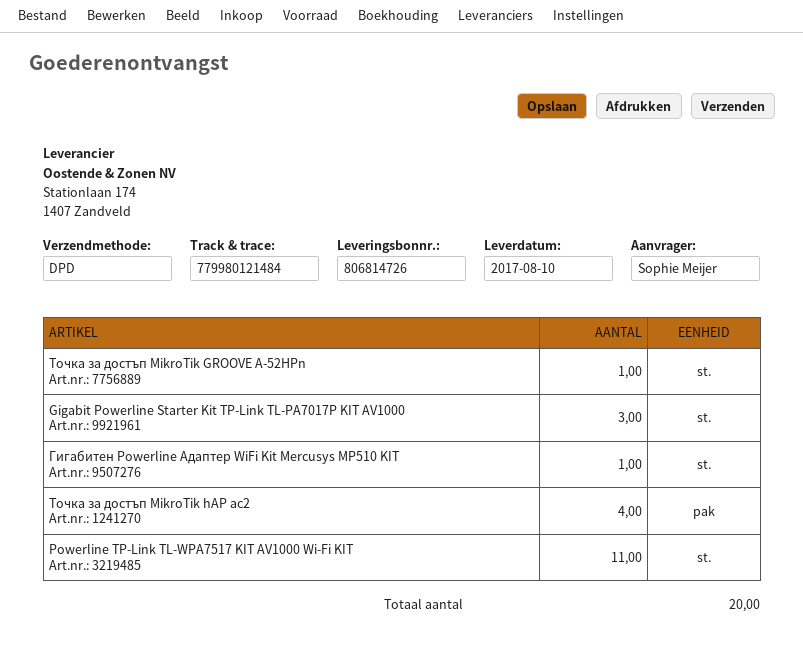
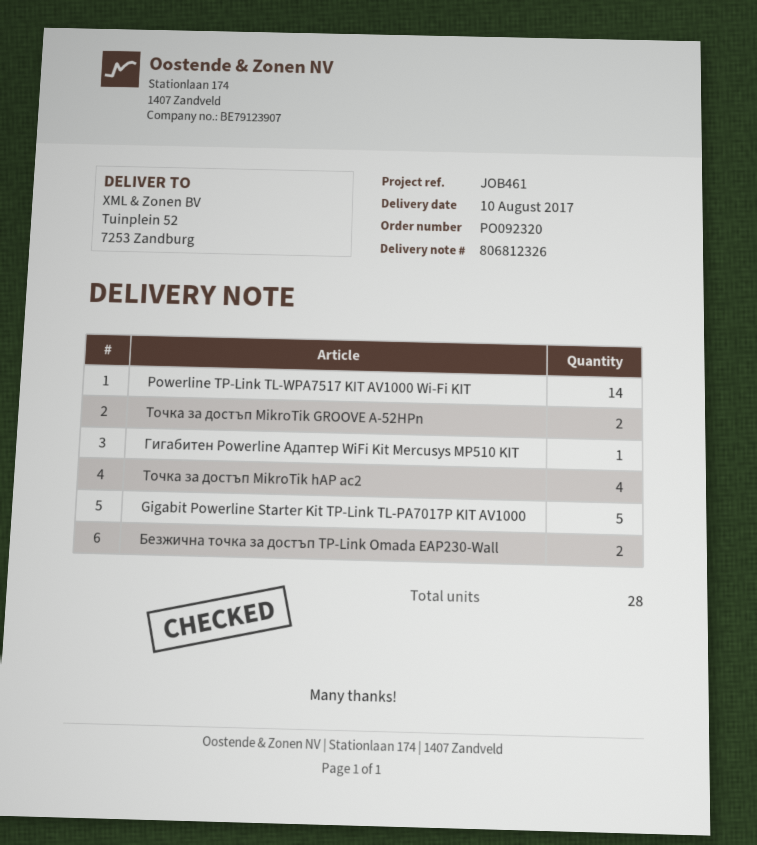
delivery note number: 806814726 -> 806812326
Точка за достъп MikroTik GROOVE A-52HPn: 1 -> 2
Gigabit Powerline Starter Kit TP-Link TL-PA7017P KIT AV1000: 3 -> 5
Powerline TP-Link TL-WPA7517 KIT AV1000 Wi-Fi KIT: 11 -> 14
Безжична точка за достъп TP-Link Omada EAP230-Wall: none -> 2
total quantity: 20 -> 28

